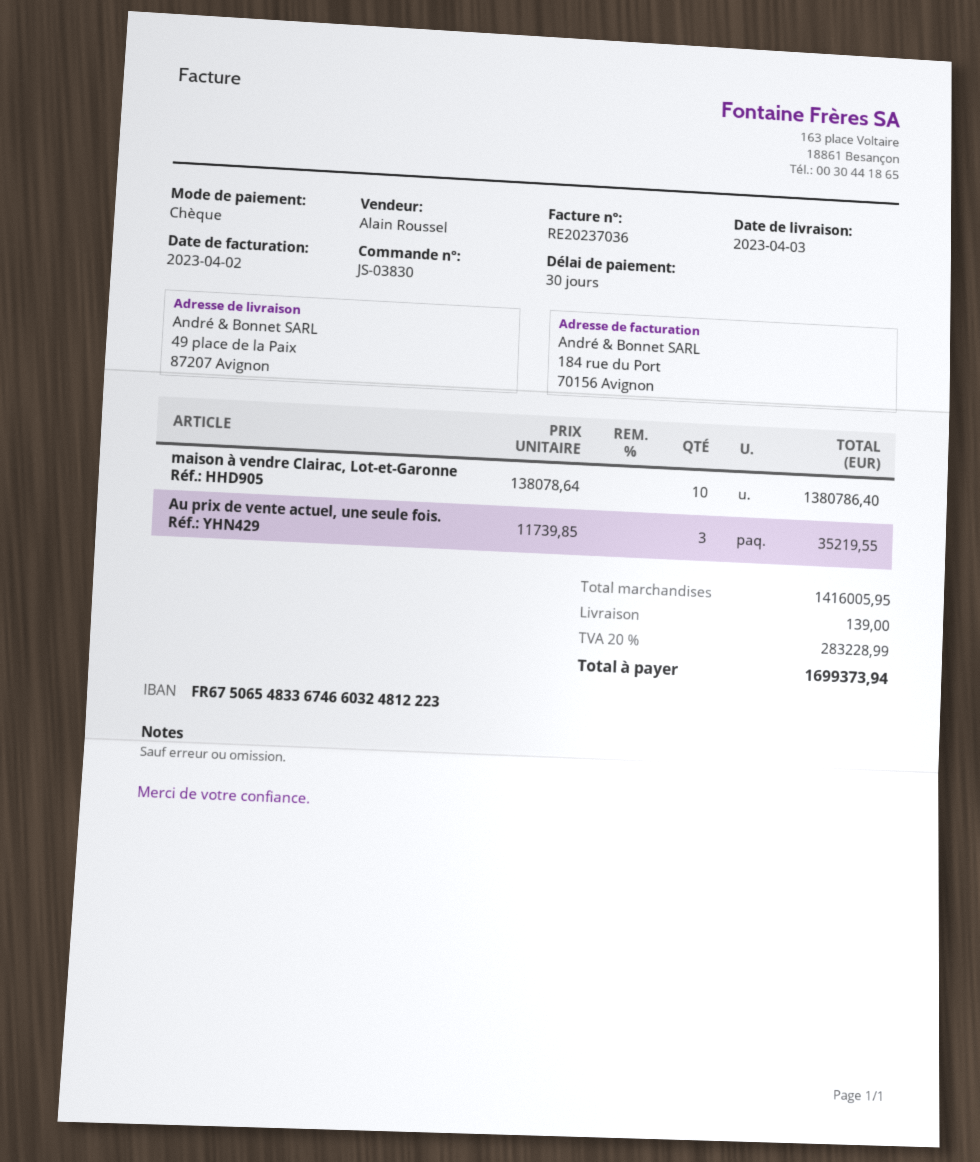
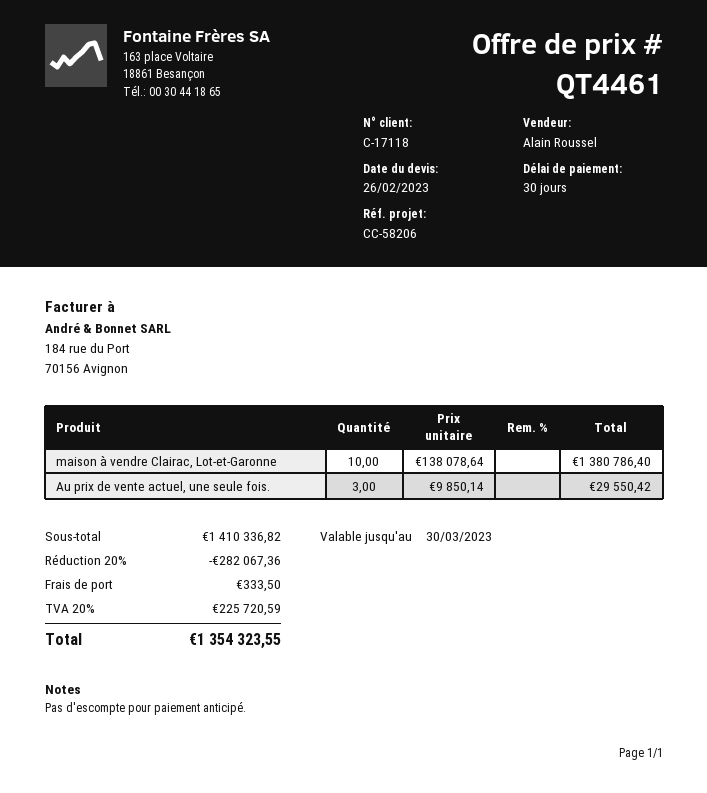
Au prix de vente actuel, une seule fois.: 3 x 11739.85 = 35219.55 -> 3 x 9850.14 = 29550.42
subtotal: 1416005.95 -> 1410336.82
discount: none -> 20% = 282067.36
shipping: 139.00 -> 333.50
tax: 20% = 283228.99 -> 20% = 225720.59
total: 1699373.94 -> 1354323.55

